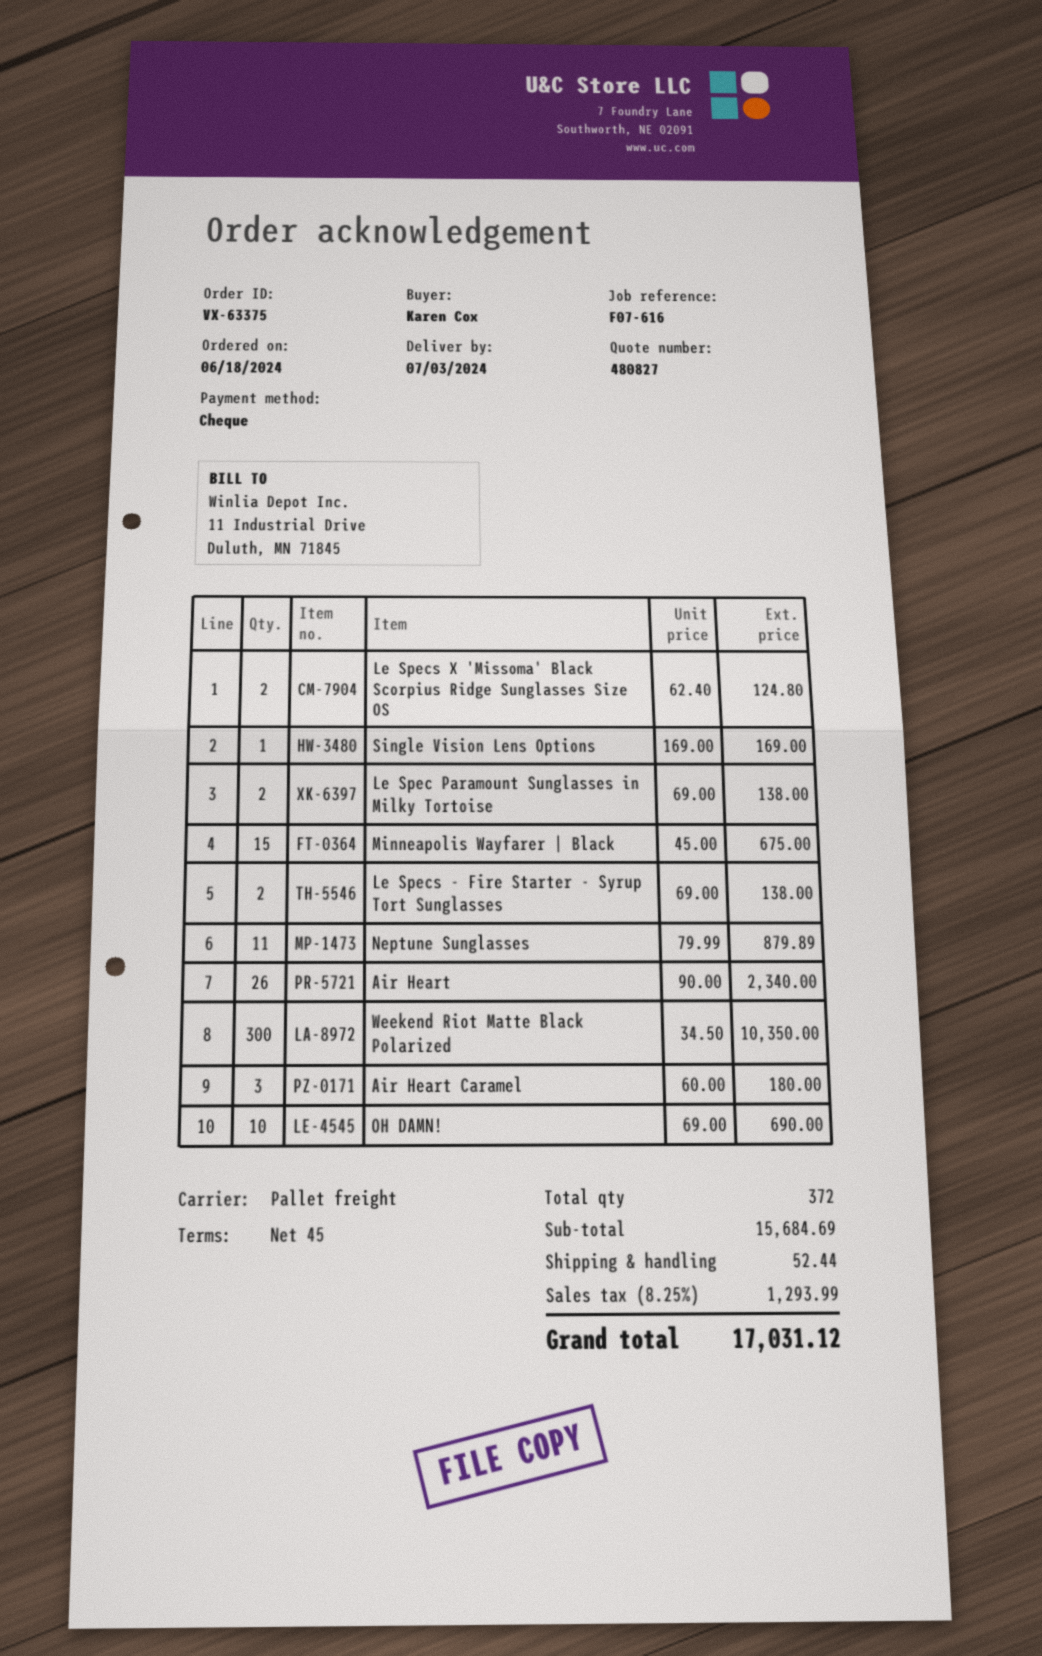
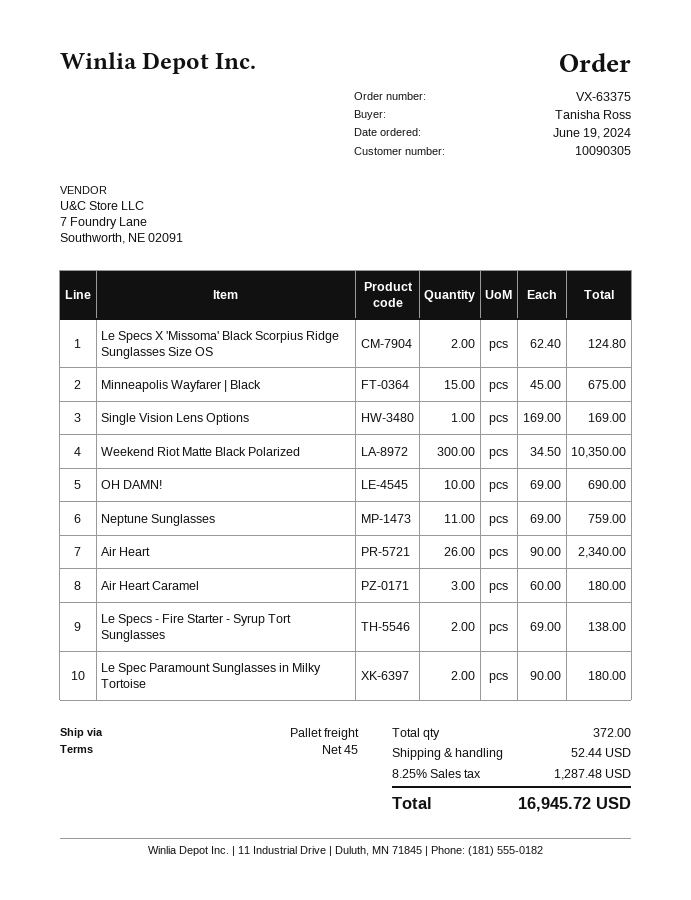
order date: 2024-06-18 -> 2024-06-19
ordered by: Karen Cox -> Tanisha Ross
Le Spec Paramount Sunglasses in Milky Tortoise: 2 x 69.00 = 138.00 -> 2 x 90.00 = 180.00
Neptune Sunglasses: 11 x 79.99 = 879.89 -> 11 x 69.00 = 759.00
tax: 8.25% = 1293.99 -> 8.25% = 1287.48
total: 17031.12 -> 16945.72

